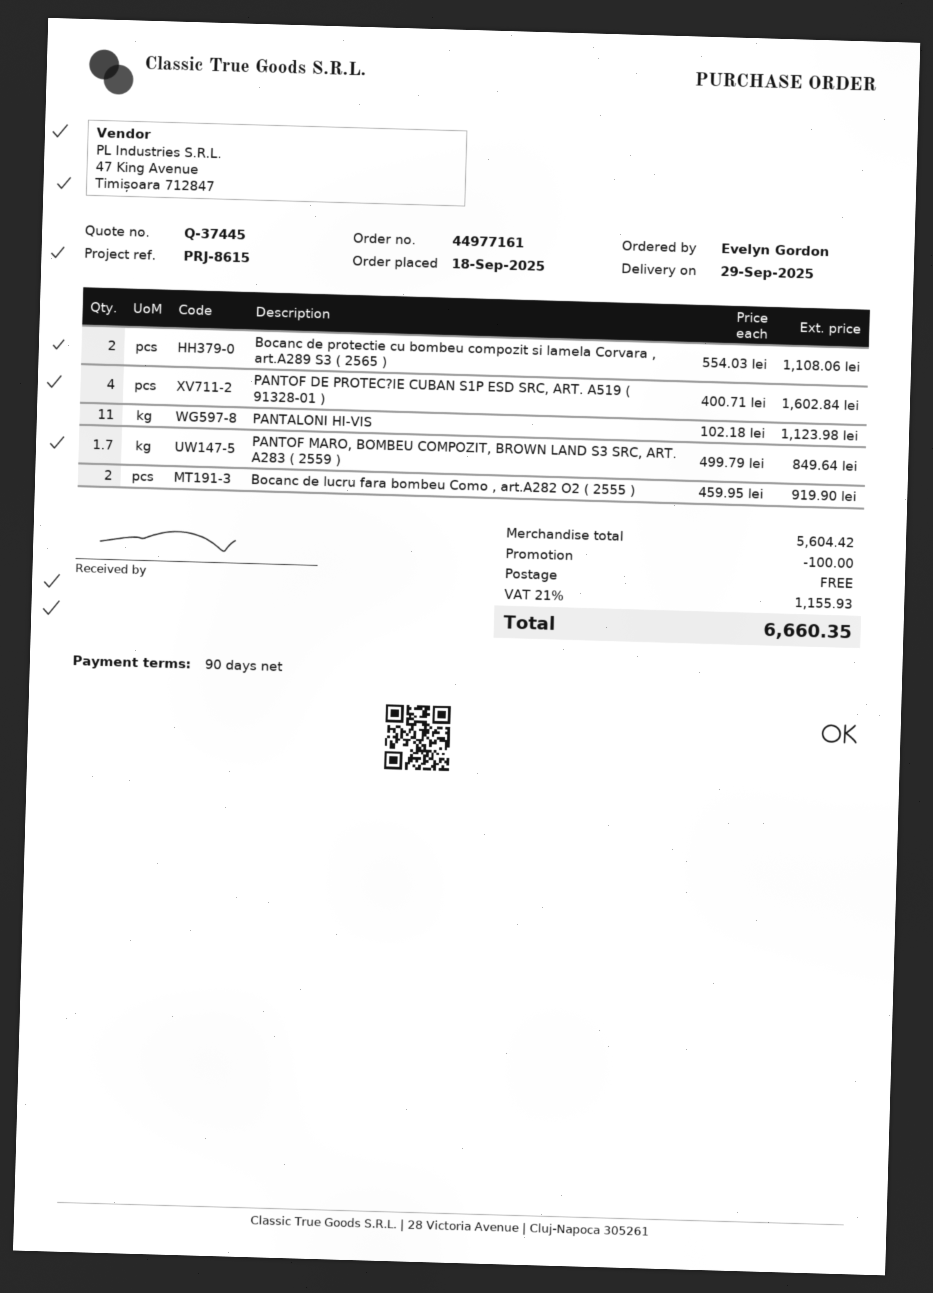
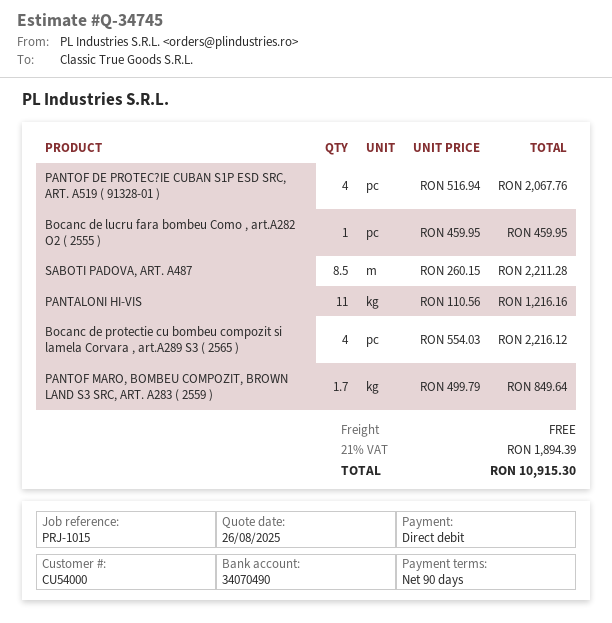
quote number: Q-37445 -> Q-34745
reference: PRJ-8615 -> PRJ-1015
Bocanc de protectie cu bombeu compozit si lamela Corvara , art.A289 S3 ( 2565 ): 2 x 554.03 = 1108.06 -> 4 x 554.03 = 2216.12
PANTOF DE PROTEC?IE CUBAN S1P ESD SRC, ART. A519 ( 91328-01 ): 4 x 400.71 = 1602.84 -> 4 x 516.94 = 2067.76
PANTALONI HI-VIS: 11 x 102.18 = 1123.98 -> 11 x 110.56 = 1216.16
Bocanc de lucru fara bombeu Como , art.A282 O2 ( 2555 ): 2 x 459.95 = 919.90 -> 1 x 459.95 = 459.95
SABOTI PADOVA, ART. A487: none -> 8.5 x 260.15 = 2211.28
discount: 100.00 -> none
tax: 21% = 1155.93 -> 21% = 1894.39
total: 6660.35 -> 10915.30

